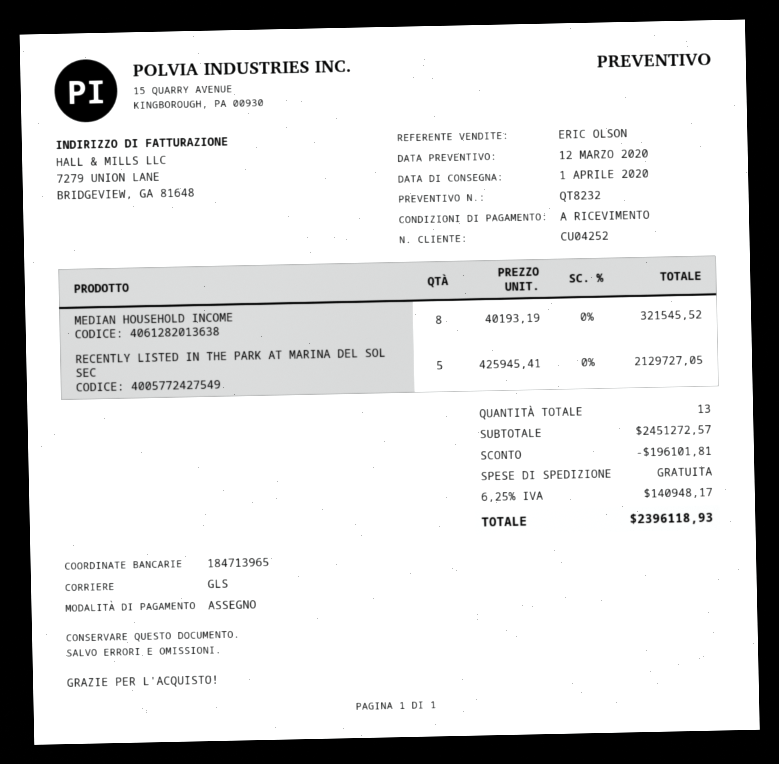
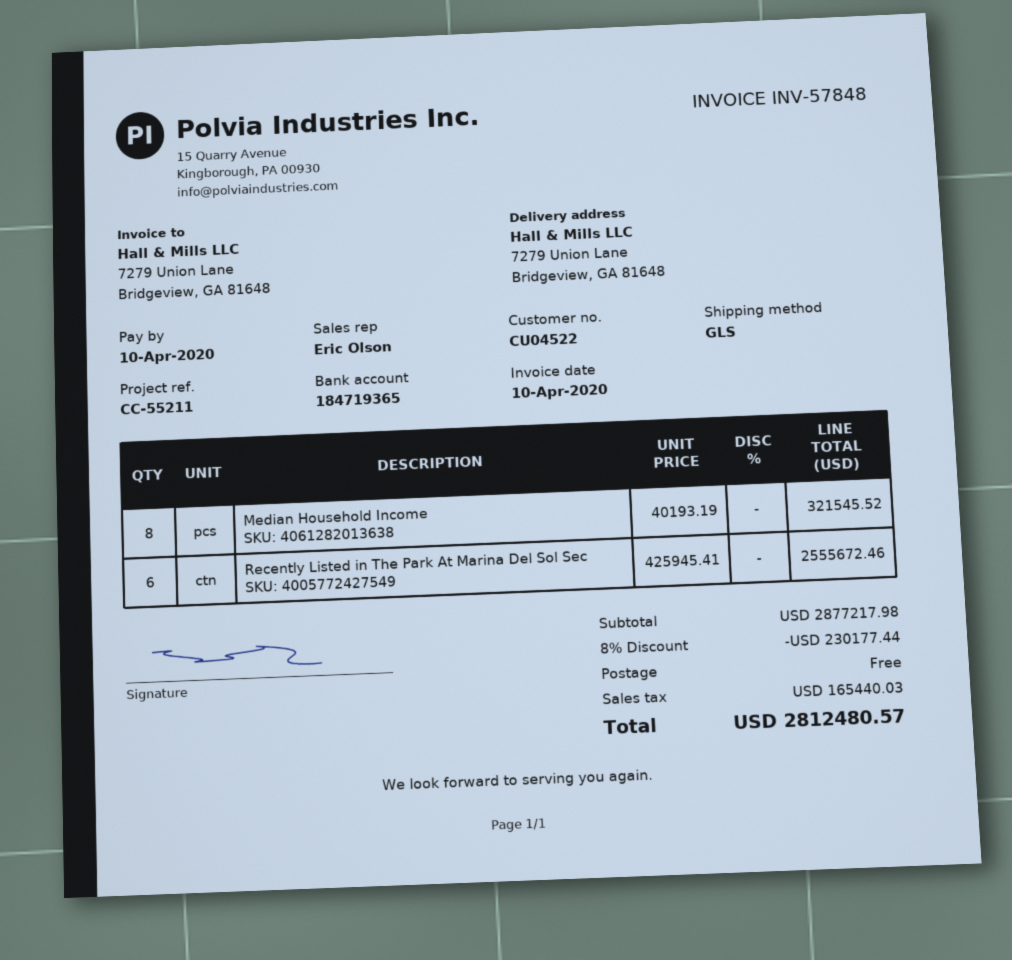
customer number: CU04252 -> CU04522
bank account: 184713965 -> 184719365
RECENTLY LISTED IN THE PARK AT MARINA DEL SOL SEC: 5 x 425945.41 = 2129727.05 -> 6 x 425945.41 = 2555672.46
subtotal: 2451272.57 -> 2877217.98
discount: 196101.81 -> 230177.44
tax: 140948.17 -> 165440.03
total: 2396118.93 -> 2812480.57

